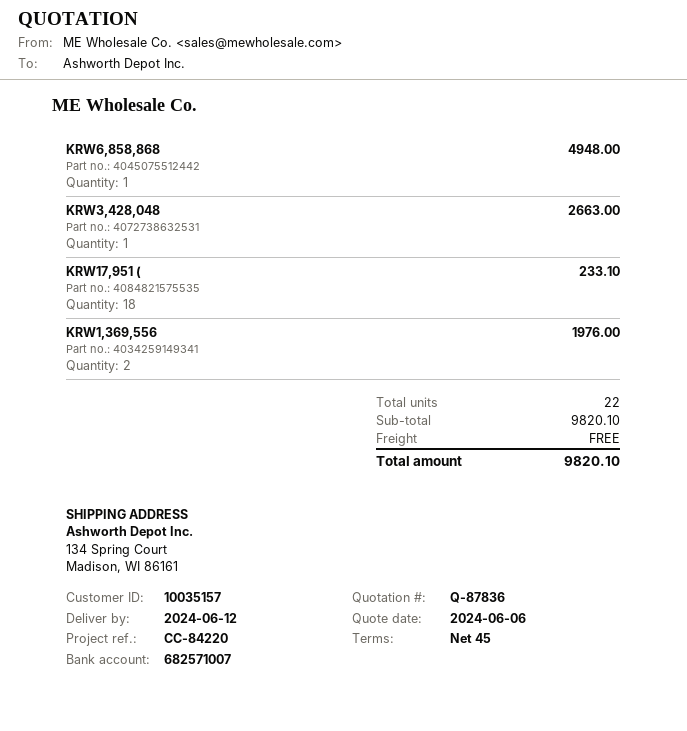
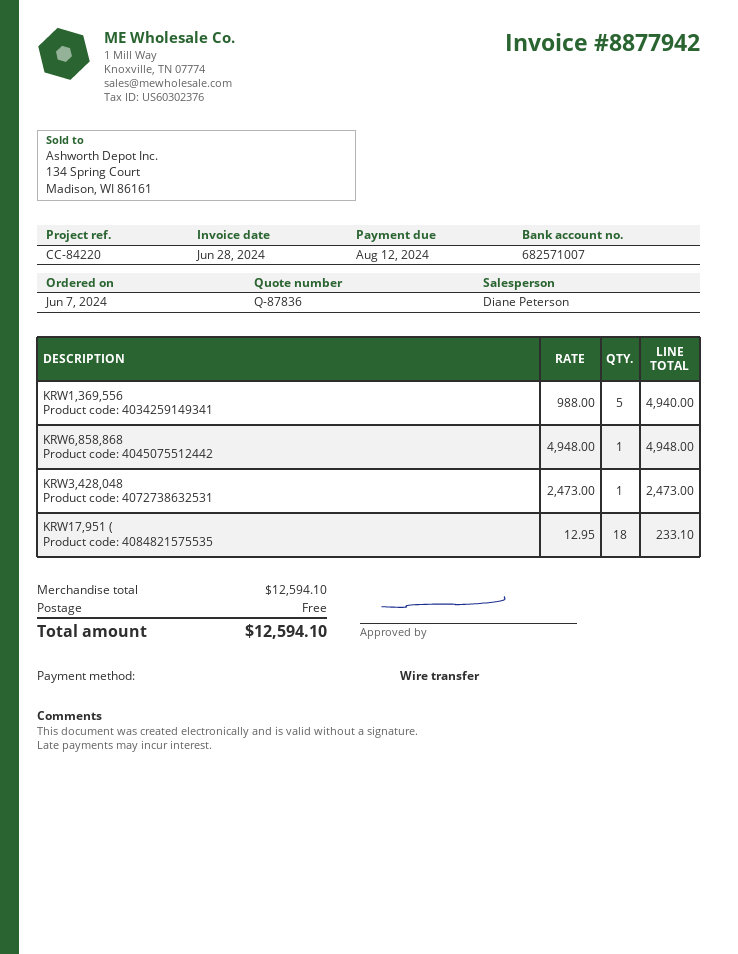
KRW3,428,048: 1 for 2663.00 -> 1 for 2473.00
KRW1,369,556: 2 for 1976.00 -> 5 for 4940.00
subtotal: 9820.10 -> 12594.10
total: 9820.10 -> 12594.10

